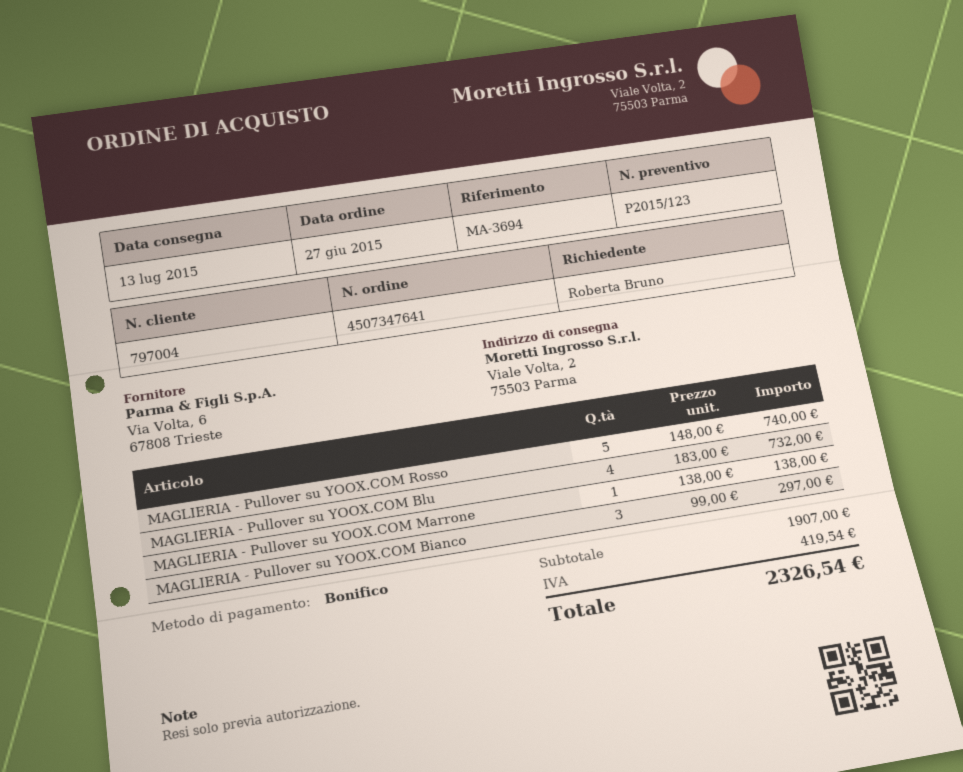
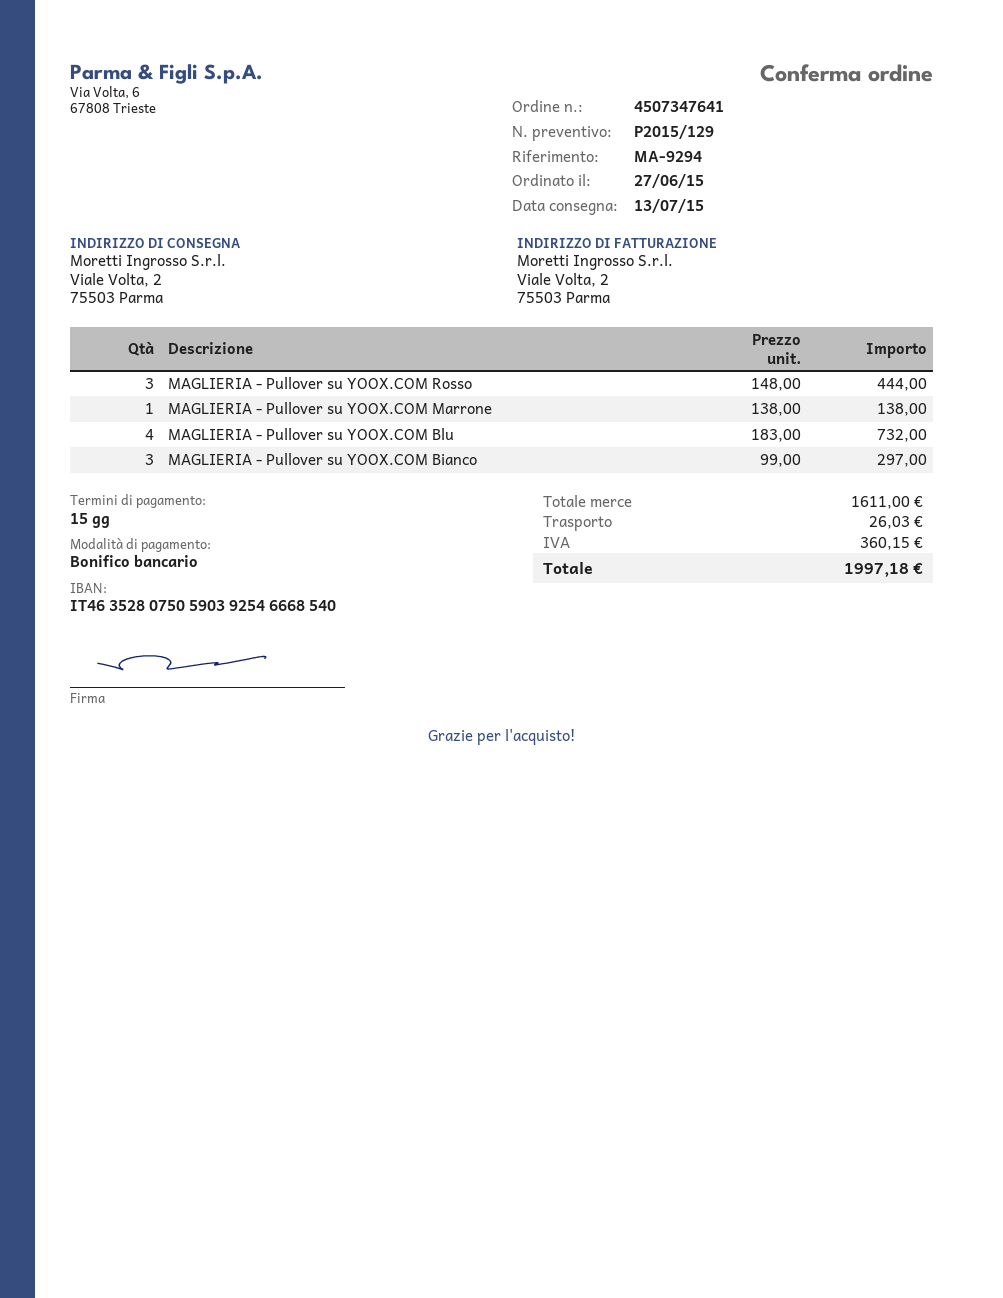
quote number: P2015/123 -> P2015/129
reference: MA-3694 -> MA-9294
MAGLIERIA - Pullover su YOOX.COM Rosso: 5 x 148.00 = 740.00 -> 3 x 148.00 = 444.00
subtotal: 1907.00 -> 1611.00
shipping: none -> 26.03
tax: 419.54 -> 360.15
total: 2326.54 -> 1997.18

